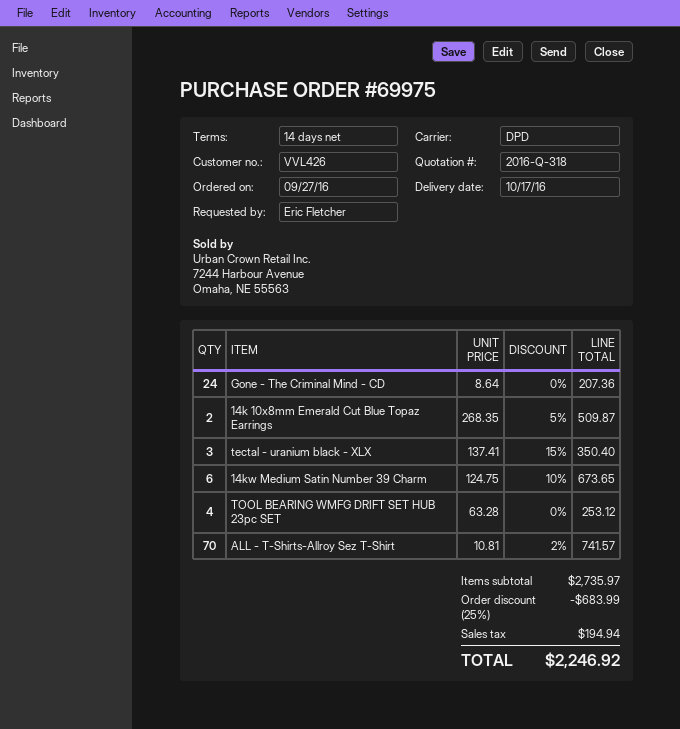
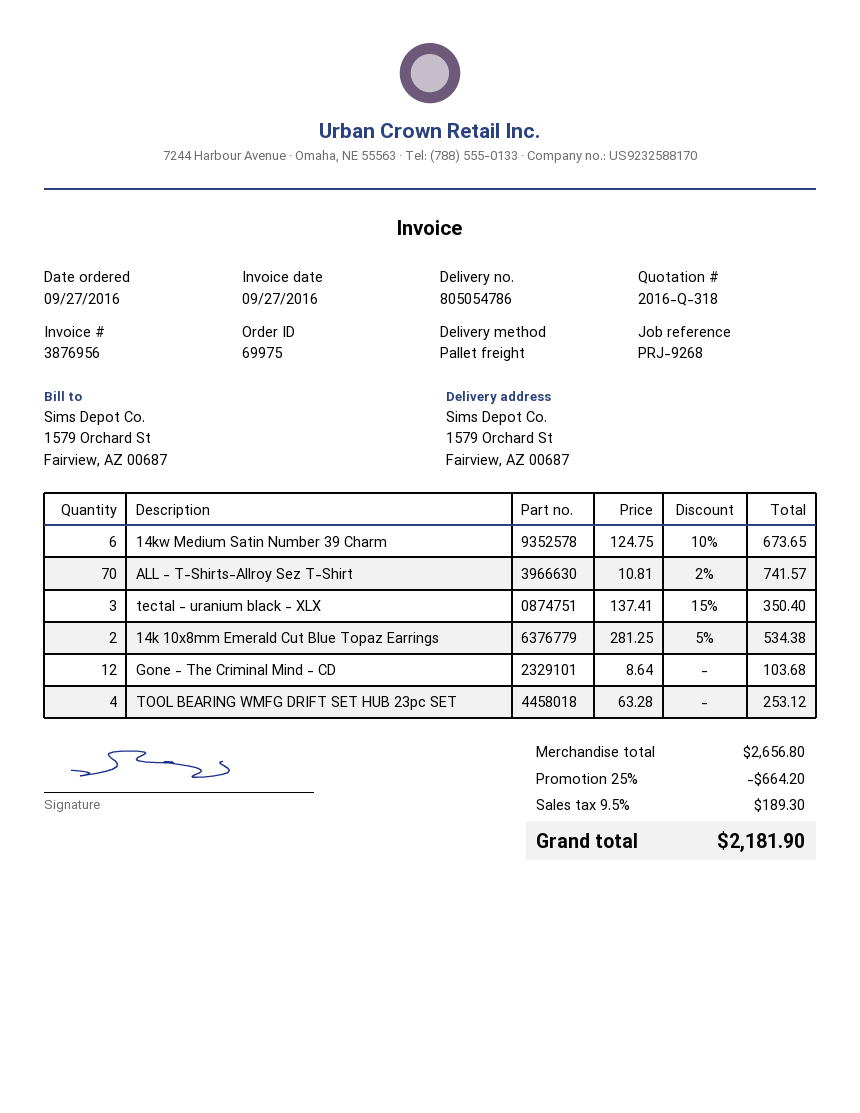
shipping method: DPD -> pallet freight
Gone - The Criminal Mind - CD: 24 x 8.64 = 207.36 -> 12 x 8.64 = 103.68
14k 10x8mm Emerald Cut Blue Topaz Earrings: 2 x 268.35 - 5% = 509.87 -> 2 x 281.25 - 5% = 534.38
subtotal: 2735.97 -> 2656.80
discount: 25% = 683.99 -> 25% = 664.20
tax: 194.94 -> 189.30
total: 2246.92 -> 2181.90

